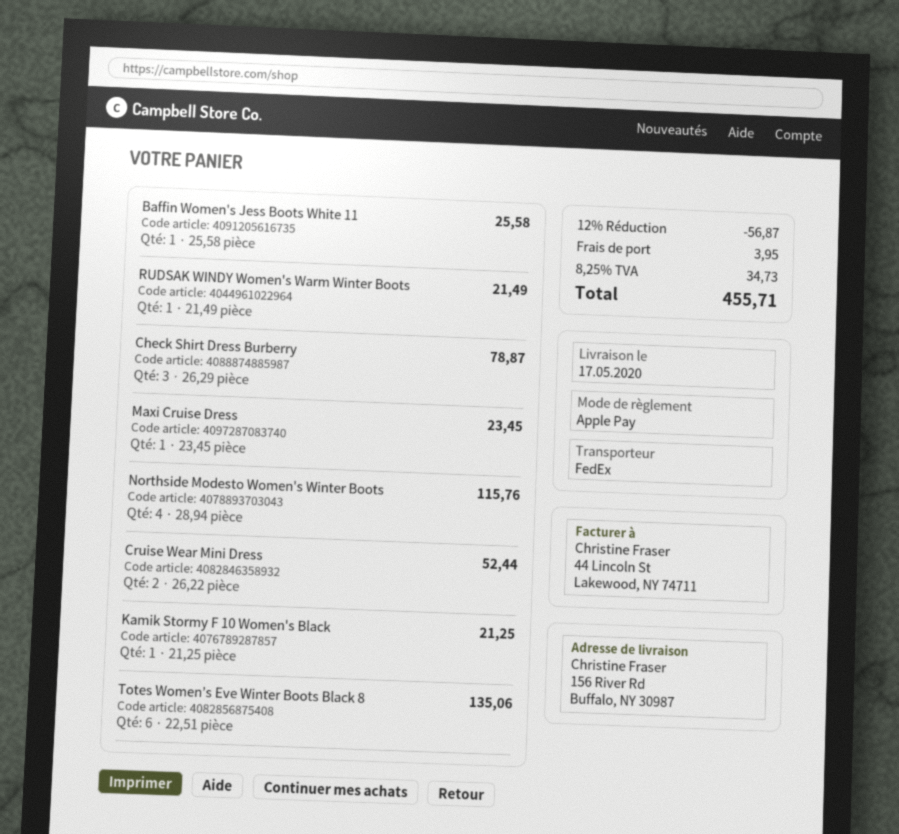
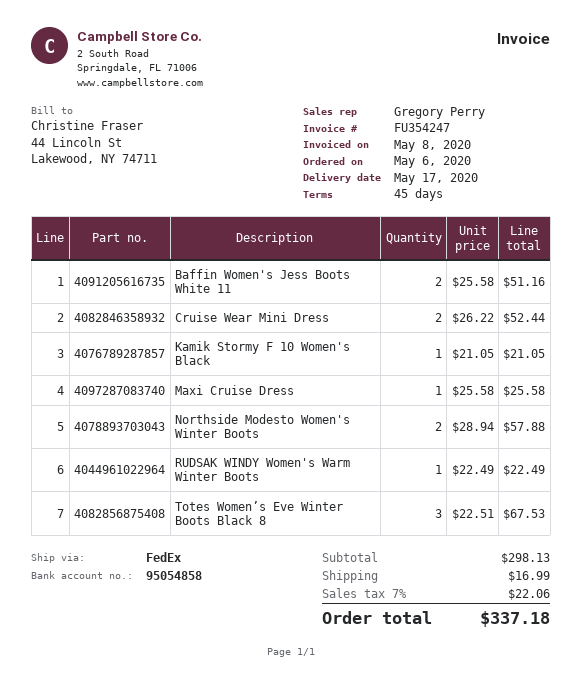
Baffin Women's Jess Boots White 11: 1 x 25.58 = 25.58 -> 2 x 25.58 = 51.16
RUDSAK WINDY Women's Warm Winter Boots: 1 x 21.49 = 21.49 -> 1 x 22.49 = 22.49
Check Shirt Dress Burberry: 3 x 26.29 = 78.87 -> none
Maxi Cruise Dress: 1 x 23.45 = 23.45 -> 1 x 25.58 = 25.58
Northside Modesto Women's Winter Boots: 4 x 28.94 = 115.76 -> 2 x 28.94 = 57.88
Kamik Stormy F 10 Women's Black: 1 x 21.25 = 21.25 -> 1 x 21.05 = 21.05
Totes Women’s Eve Winter Boots Black 8: 6 x 22.51 = 135.06 -> 3 x 22.51 = 67.53
discount: 12% = 56.87 -> none
shipping: 3.95 -> 16.99
tax: 8.25% = 34.73 -> 7% = 22.06
total: 455.71 -> 337.18

